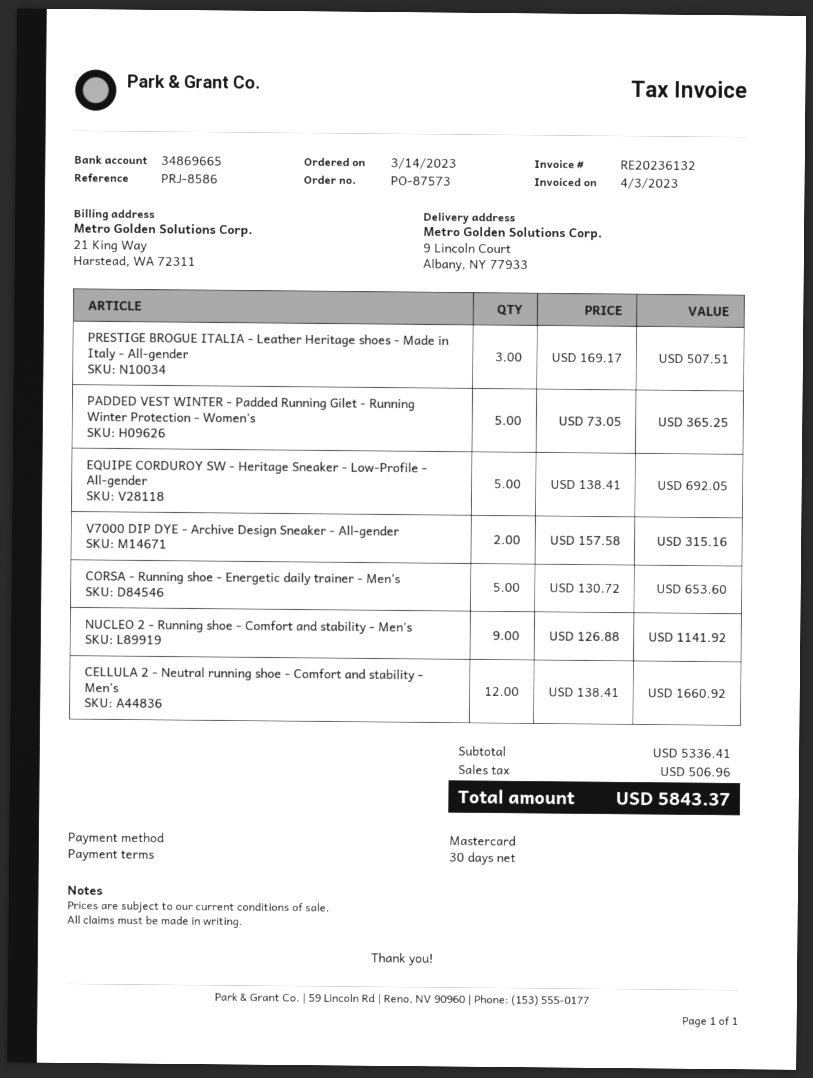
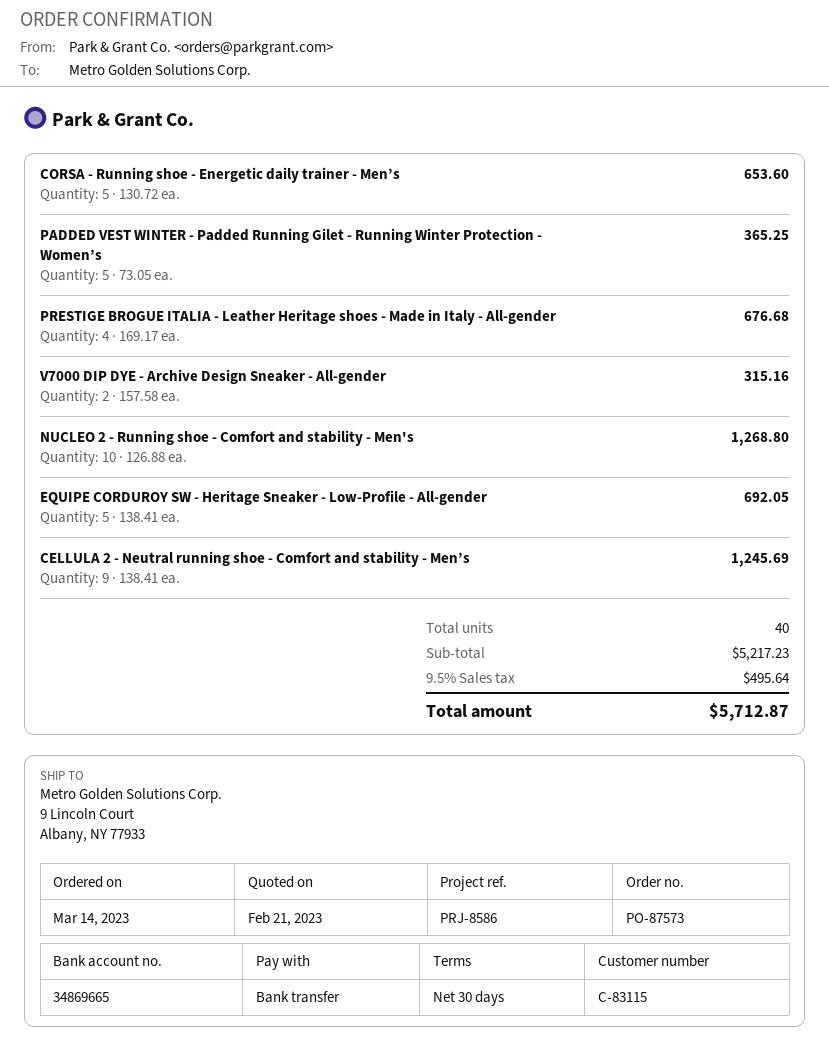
payment method: Mastercard -> bank transfer
PRESTIGE BROGUE ITALIA - Leather Heritage shoes - Made in Italy - All-gender: 3 x 169.17 = 507.51 -> 4 x 169.17 = 676.68
NUCLEO 2 - Running shoe - Comfort and stability - Men's: 9 x 126.88 = 1141.92 -> 10 x 126.88 = 1268.80
CELLULA 2 - Neutral running shoe - Comfort and stability - Men’s: 12 x 138.41 = 1660.92 -> 9 x 138.41 = 1245.69
subtotal: 5336.41 -> 5217.23
tax: 506.96 -> 495.64
total: 5843.37 -> 5712.87

